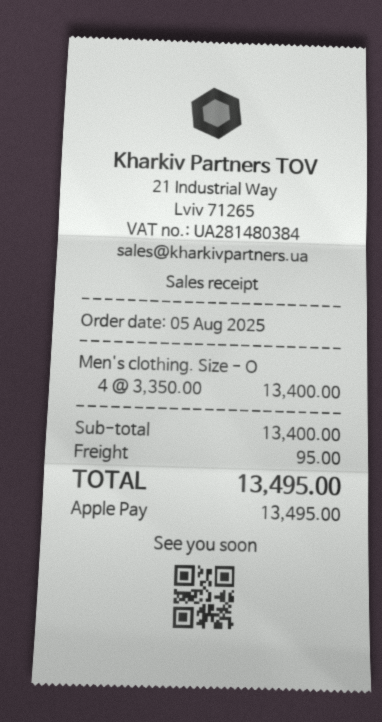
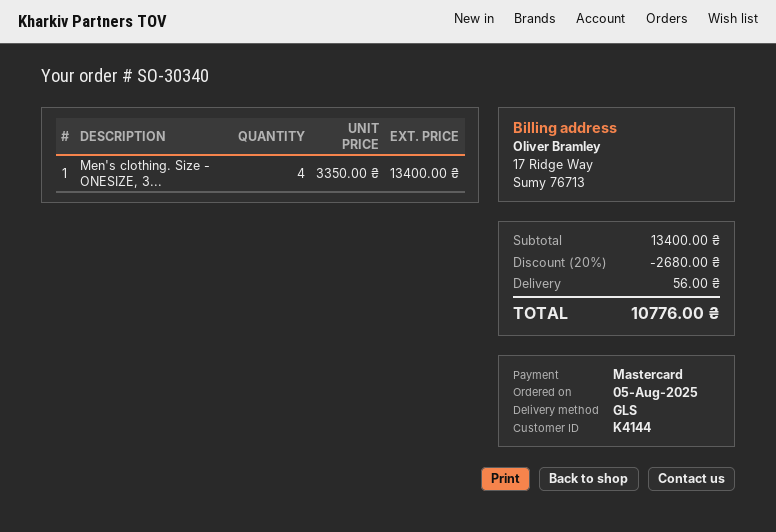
payment method: Apple Pay -> Mastercard
discount: none -> 20% = 2680.00
shipping: 95.00 -> 56.00
total: 13495.00 -> 10776.00

